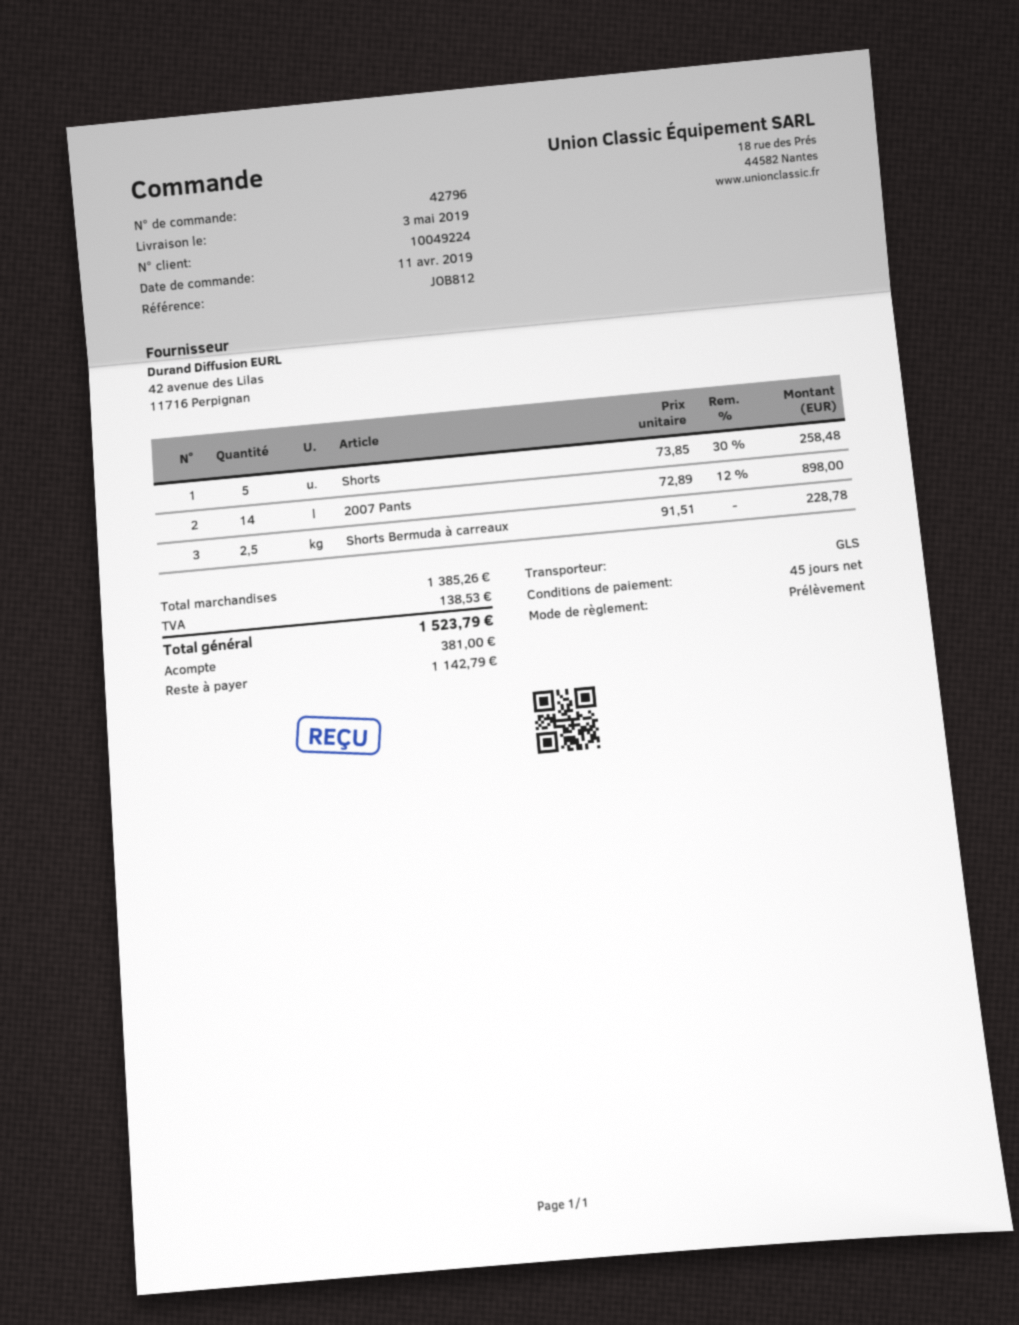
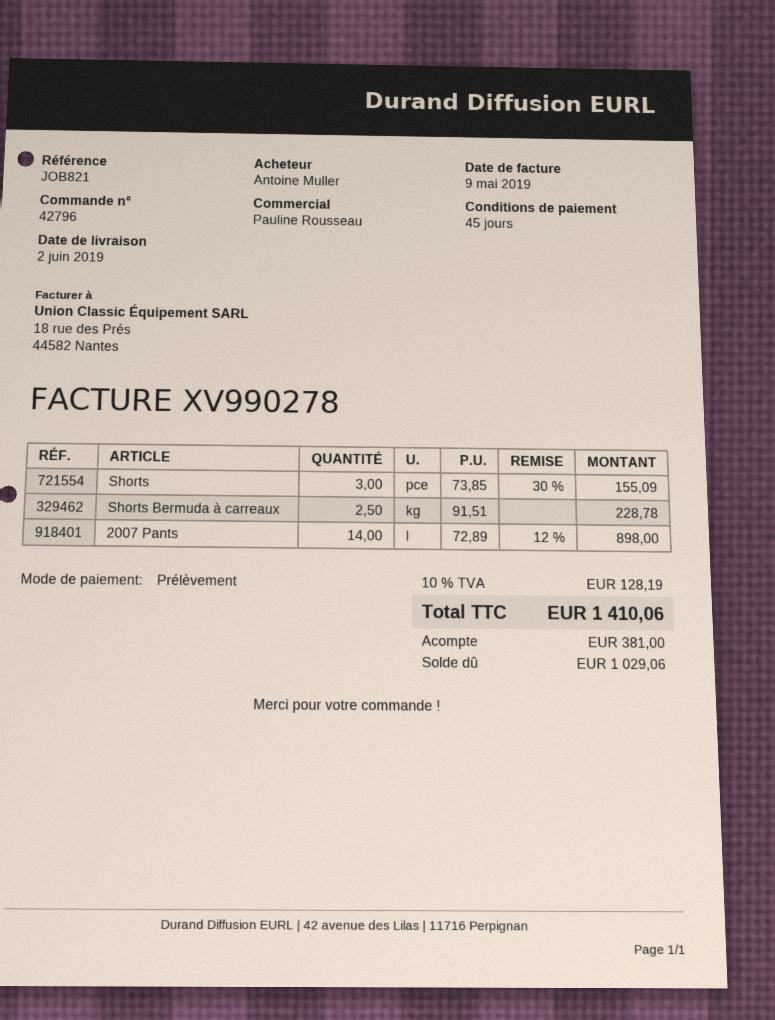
delivery date: 2019-05-03 -> 2019-06-02
reference: JOB812 -> JOB821
Shorts: 5 x 73.85 - 30% = 258.48 -> 3 x 73.85 - 30% = 155.09
tax: 138.53 -> 128.19
total: 1523.79 -> 1410.06
balance: 1142.79 -> 1029.06

